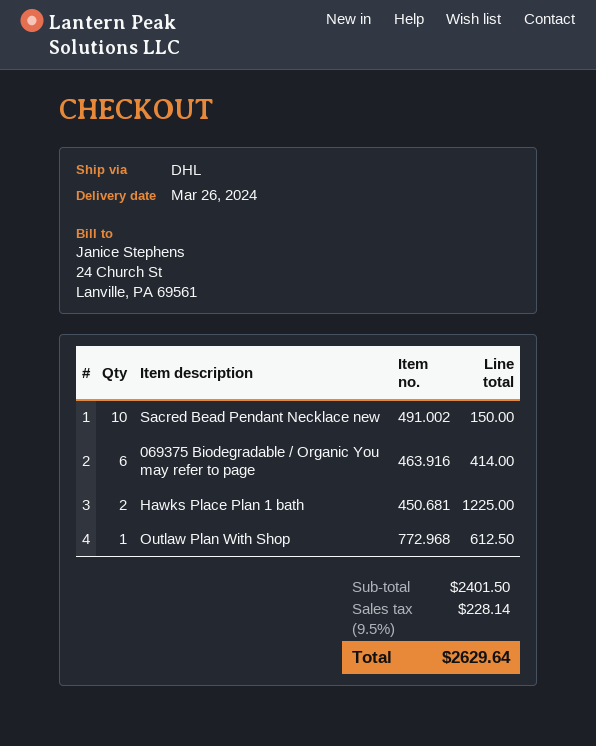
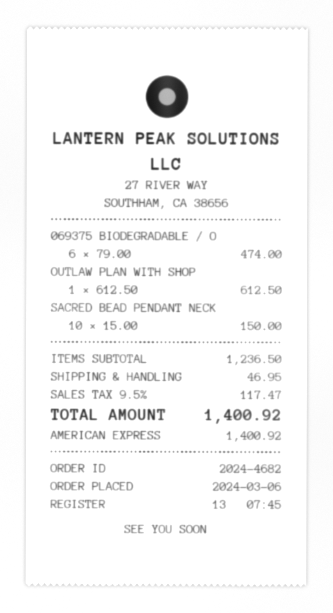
069375 Biodegradable / Organic You may refer to page: 6 for 414.00 -> 6 for 474.00
Hawks Place Plan 1 bath: 2 for 1225.00 -> none
subtotal: 2401.50 -> 1236.50
shipping: none -> 46.95
tax: 9.5% = 228.14 -> 9.5% = 117.47
total: 2629.64 -> 1400.92

